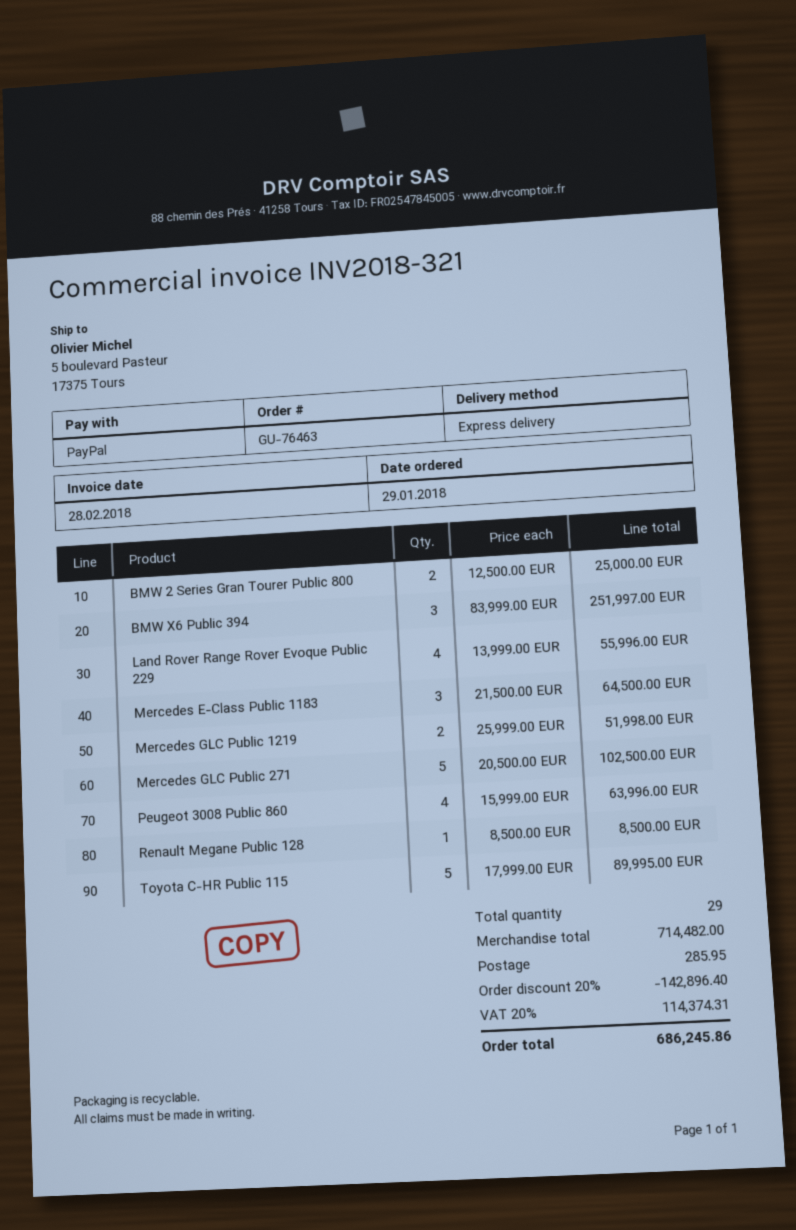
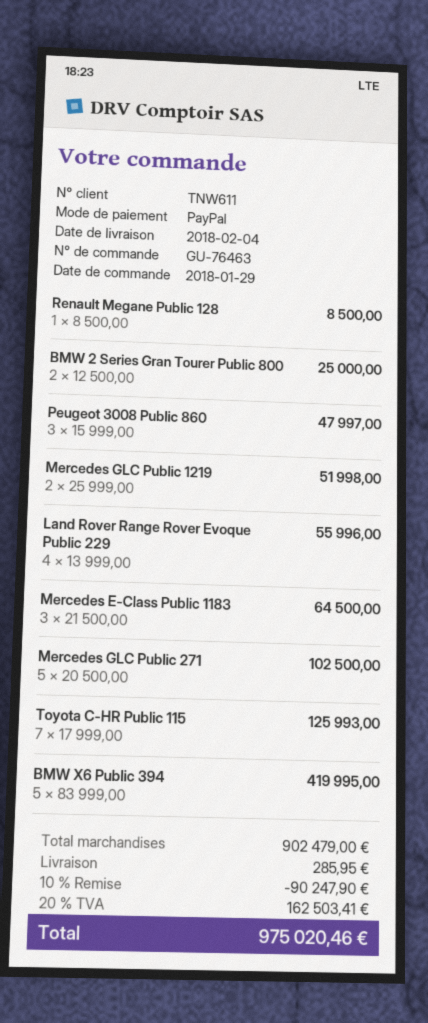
BMW X6 Public 394: 3 x 83999.00 = 251997.00 -> 5 x 83999.00 = 419995.00
Peugeot 3008 Public 860: 4 x 15999.00 = 63996.00 -> 3 x 15999.00 = 47997.00
Toyota C-HR Public 115: 5 x 17999.00 = 89995.00 -> 7 x 17999.00 = 125993.00
subtotal: 714482.00 -> 902479.00
discount: 20% = 142896.40 -> 10% = 90247.90
tax: 20% = 114374.31 -> 20% = 162503.41
total: 686245.86 -> 975020.46

